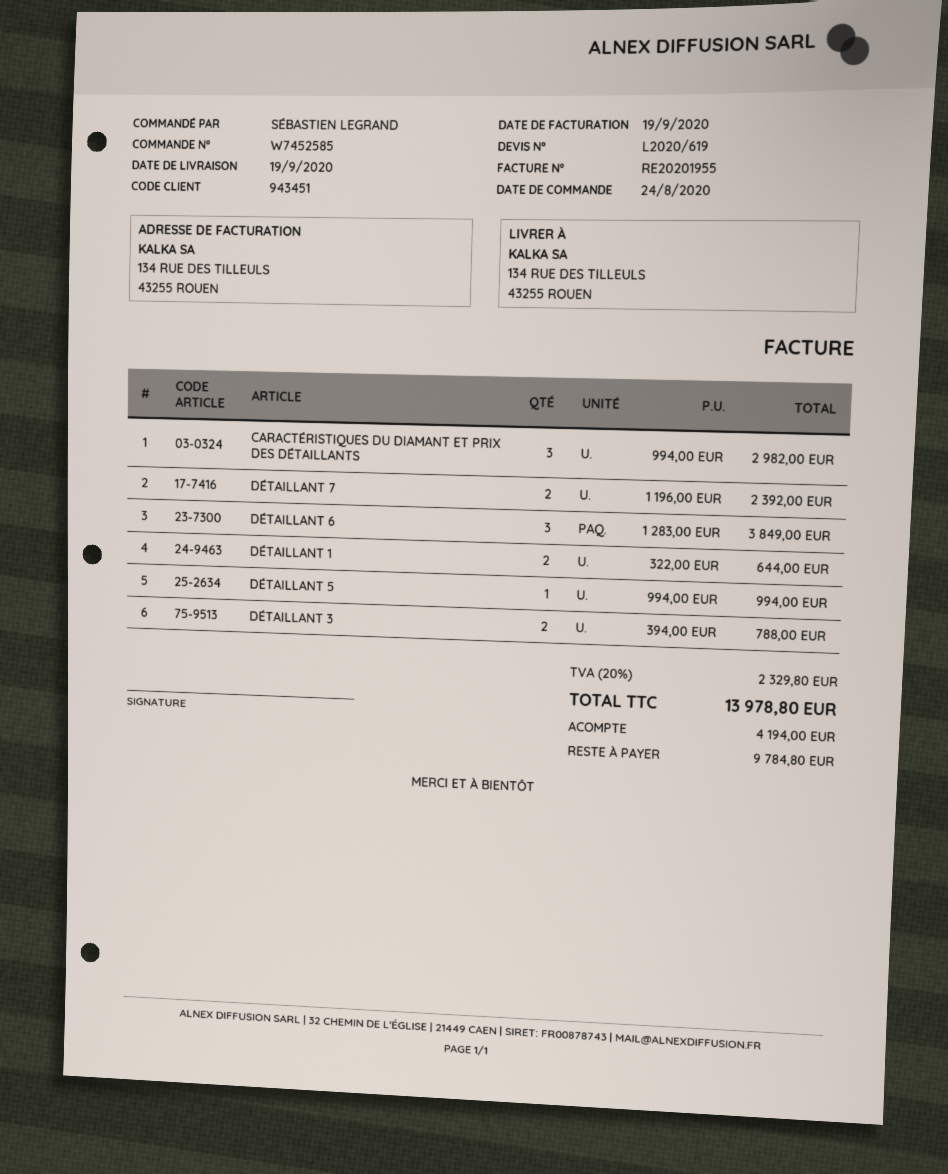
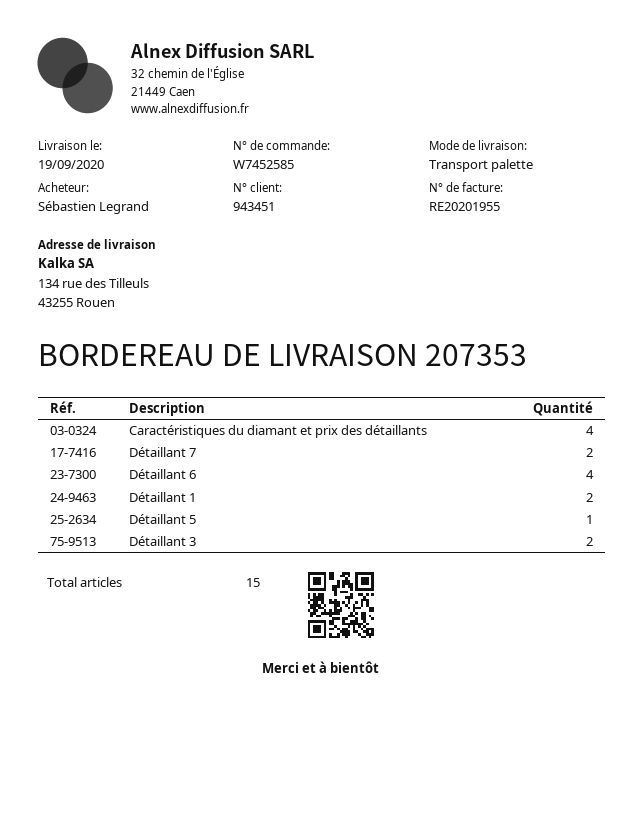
CARACTÉRISTIQUES DU DIAMANT ET PRIX DES DÉTAILLANTS: 3 -> 4
DÉTAILLANT 6: 3 -> 4

